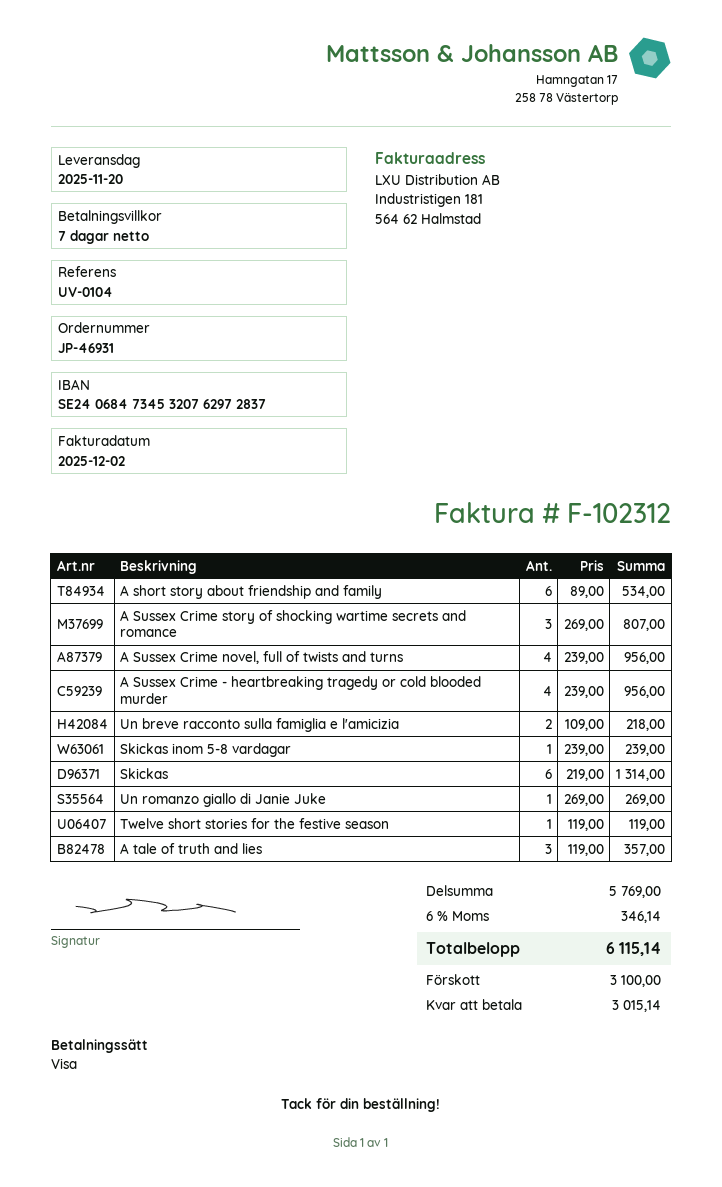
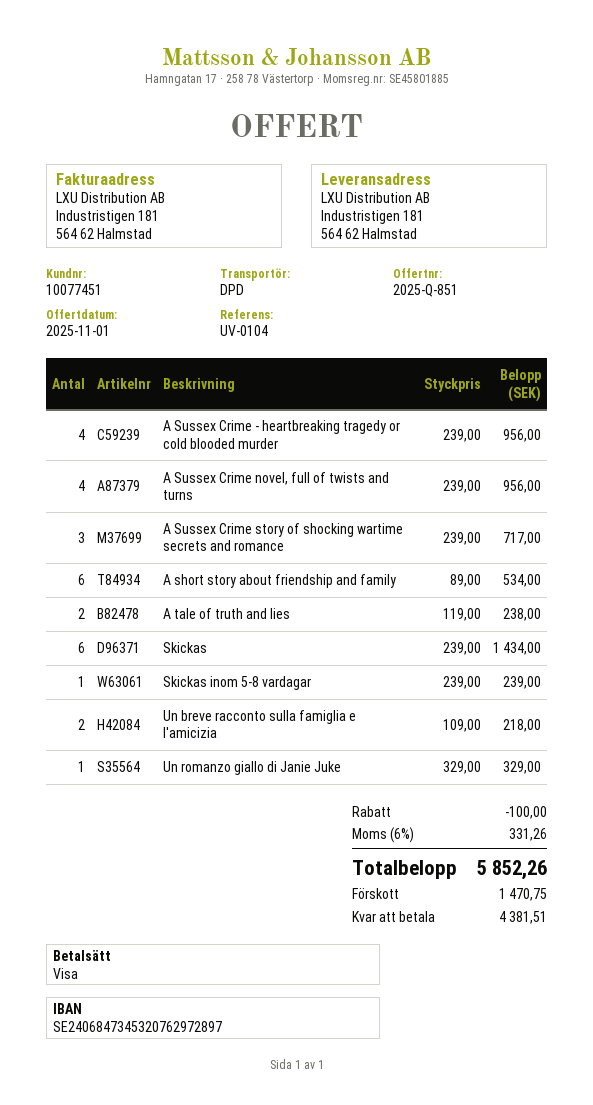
bank account: SE2406847345320762972837 -> SE2406847345320762972897
A Sussex Crime story of shocking wartime secrets and romance: 3 x 269.00 = 807.00 -> 3 x 239.00 = 717.00
Skickas: 6 x 219.00 = 1314.00 -> 6 x 239.00 = 1434.00
Un romanzo giallo di Janie Juke: 1 x 269.00 = 269.00 -> 1 x 329.00 = 329.00
Twelve short stories for the festive season: 1 x 119.00 = 119.00 -> none
A tale of truth and lies: 3 x 119.00 = 357.00 -> 2 x 119.00 = 238.00
discount: none -> 100.00
tax: 6% = 346.14 -> 6% = 331.26
total: 6115.14 -> 5852.26
deposit: 3100.00 -> 1470.75
balance: 3015.14 -> 4381.51

